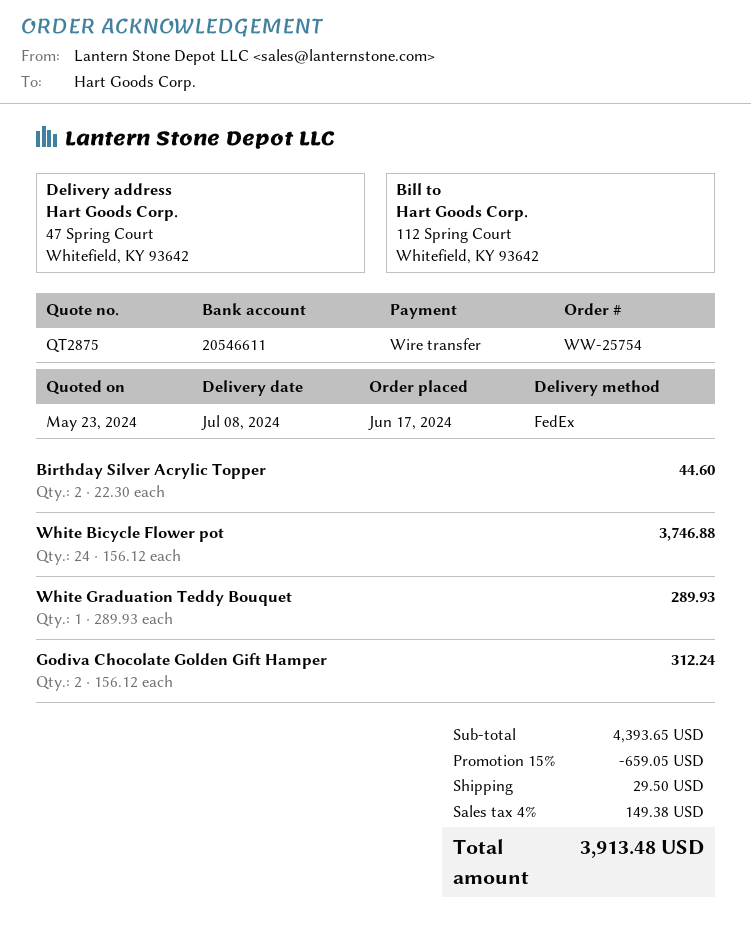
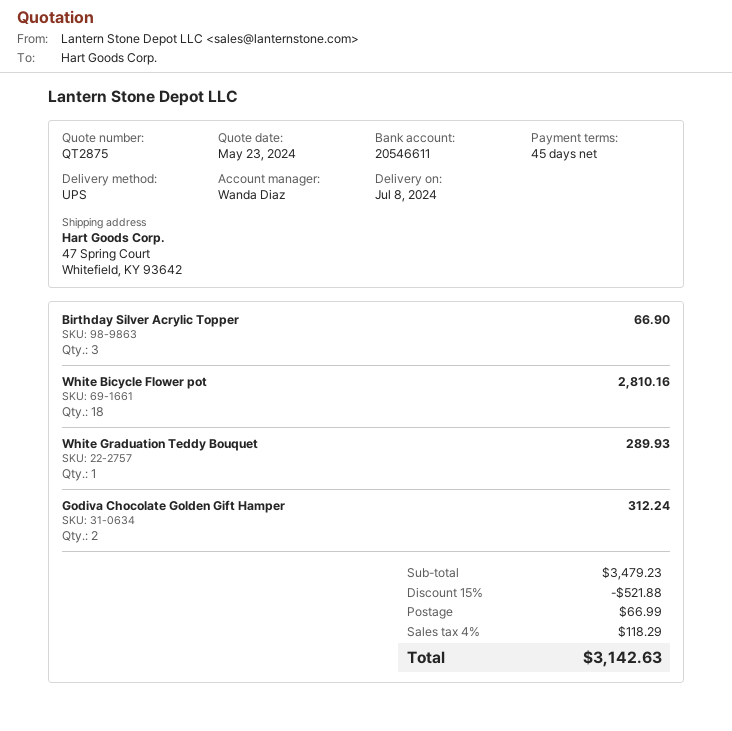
shipping method: FedEx -> UPS
Birthday Silver Acrylic Topper: 2 for 44.60 -> 3 for 66.90
White Bicycle Flower pot: 24 for 3746.88 -> 18 for 2810.16
subtotal: 4393.65 -> 3479.23
discount: 15% = 659.05 -> 15% = 521.88
shipping: 29.50 -> 66.99
tax: 4% = 149.38 -> 4% = 118.29
total: 3913.48 -> 3142.63

